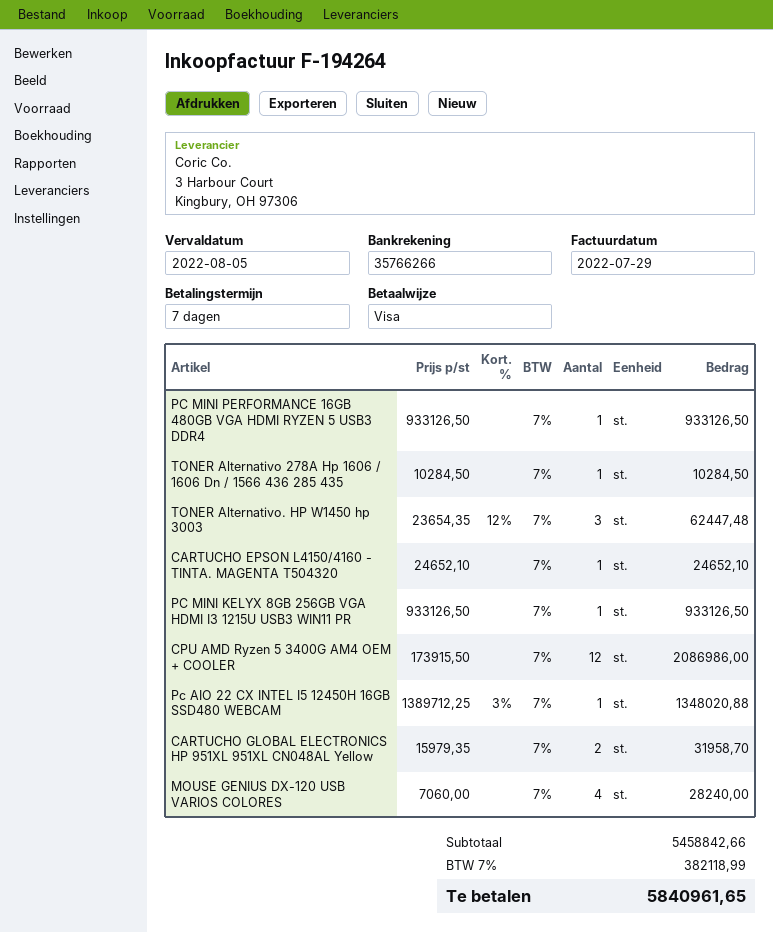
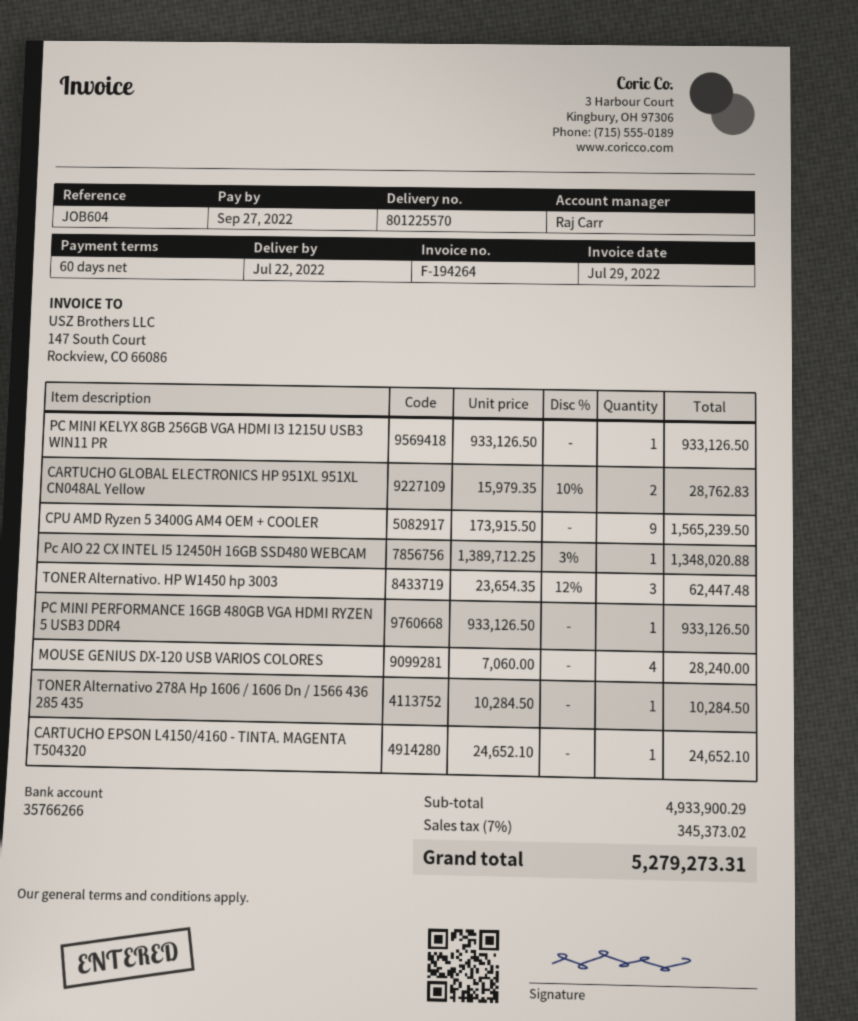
payment terms: 7 days -> 60 days
due date: 2022-08-05 -> 2022-09-27
CPU AMD Ryzen 5 3400G AM4 OEM + COOLER: 12 x 173915.50 = 2086986.00 -> 9 x 173915.50 = 1565239.50
CARTUCHO GLOBAL ELECTRONICS HP 951XL 951XL CN048AL Yellow: 2 x 15979.35 = 31958.70 -> 2 x 15979.35 - 10% = 28762.83
subtotal: 5458842.66 -> 4933900.29
tax: 7% = 382118.99 -> 7% = 345373.02
total: 5840961.65 -> 5279273.31

